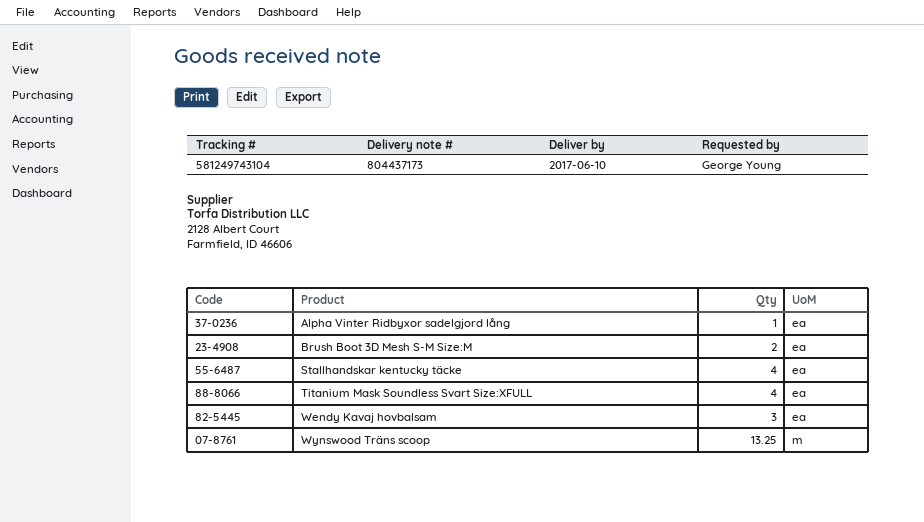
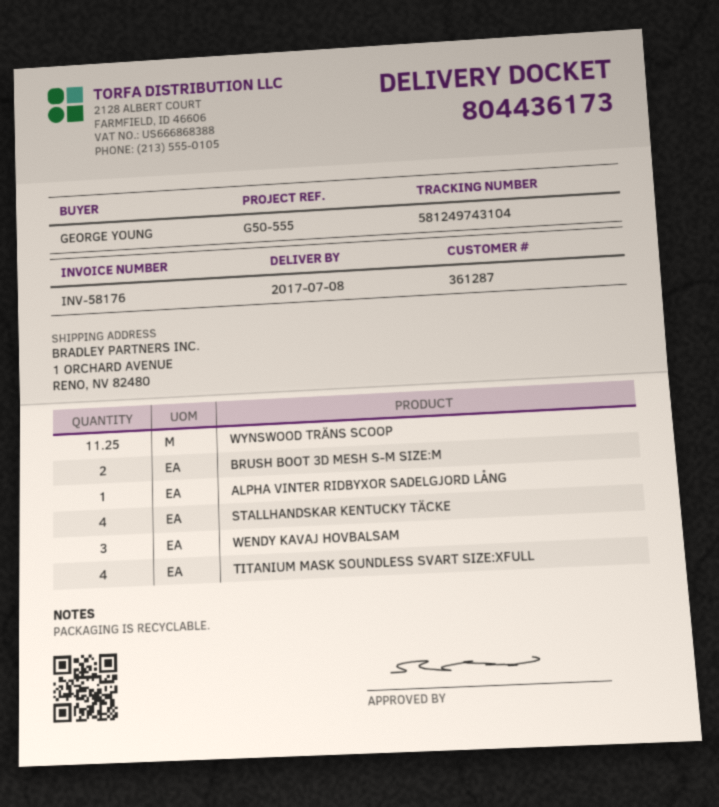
delivery note number: 804437173 -> 804436173
delivery date: 2017-06-10 -> 2017-07-08
Wynswood Träns scoop: 13.25 -> 11.25

